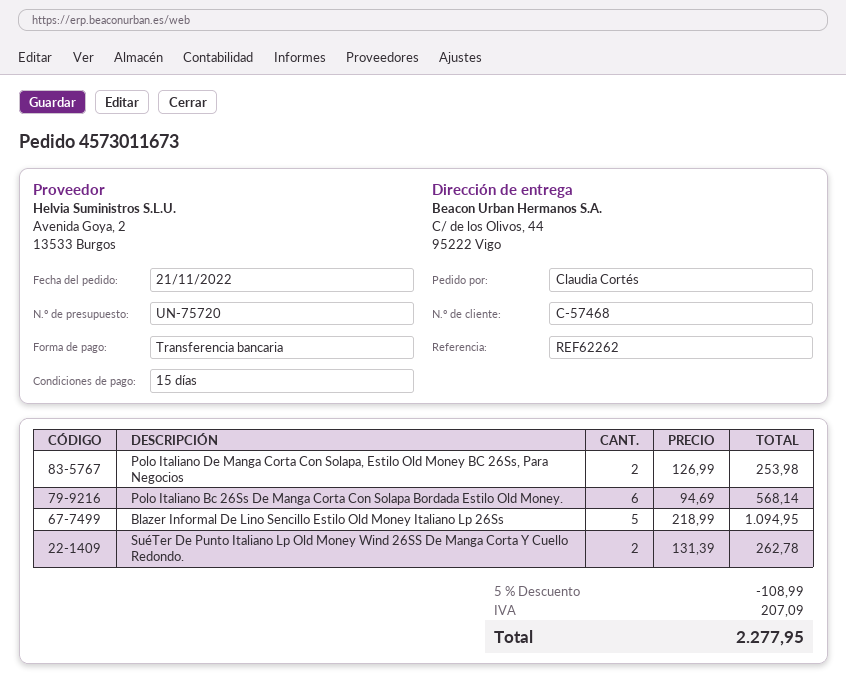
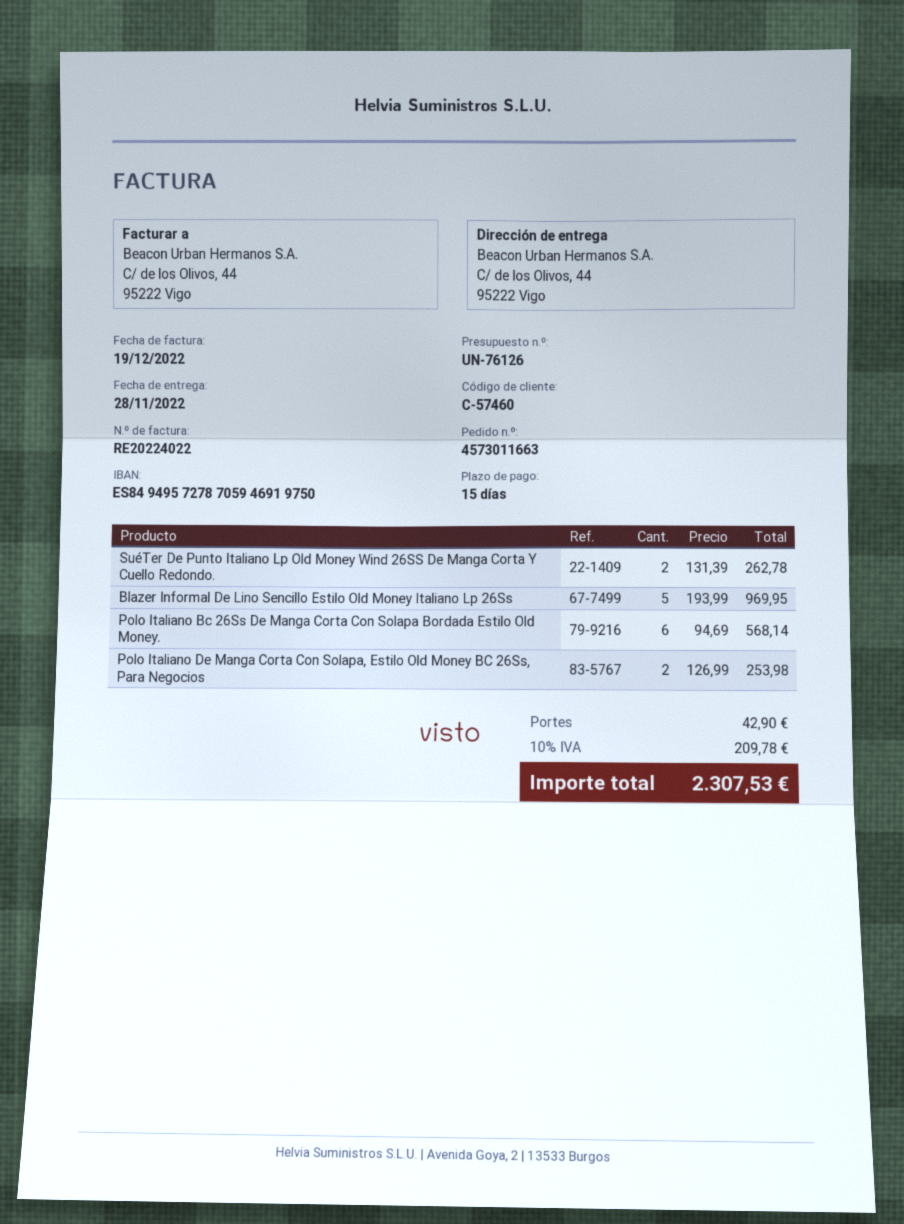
quote number: UN-75720 -> UN-76126
order number: 4573011673 -> 4573011663
customer number: C-57468 -> C-57460
Blazer Informal De Lino Sencillo Estilo Old Money Italiano Lp 26Ss: 5 x 218.99 = 1094.95 -> 5 x 193.99 = 969.95
discount: 5% = 108.99 -> none
shipping: none -> 42.90
tax: 207.09 -> 209.78
total: 2277.95 -> 2307.53

